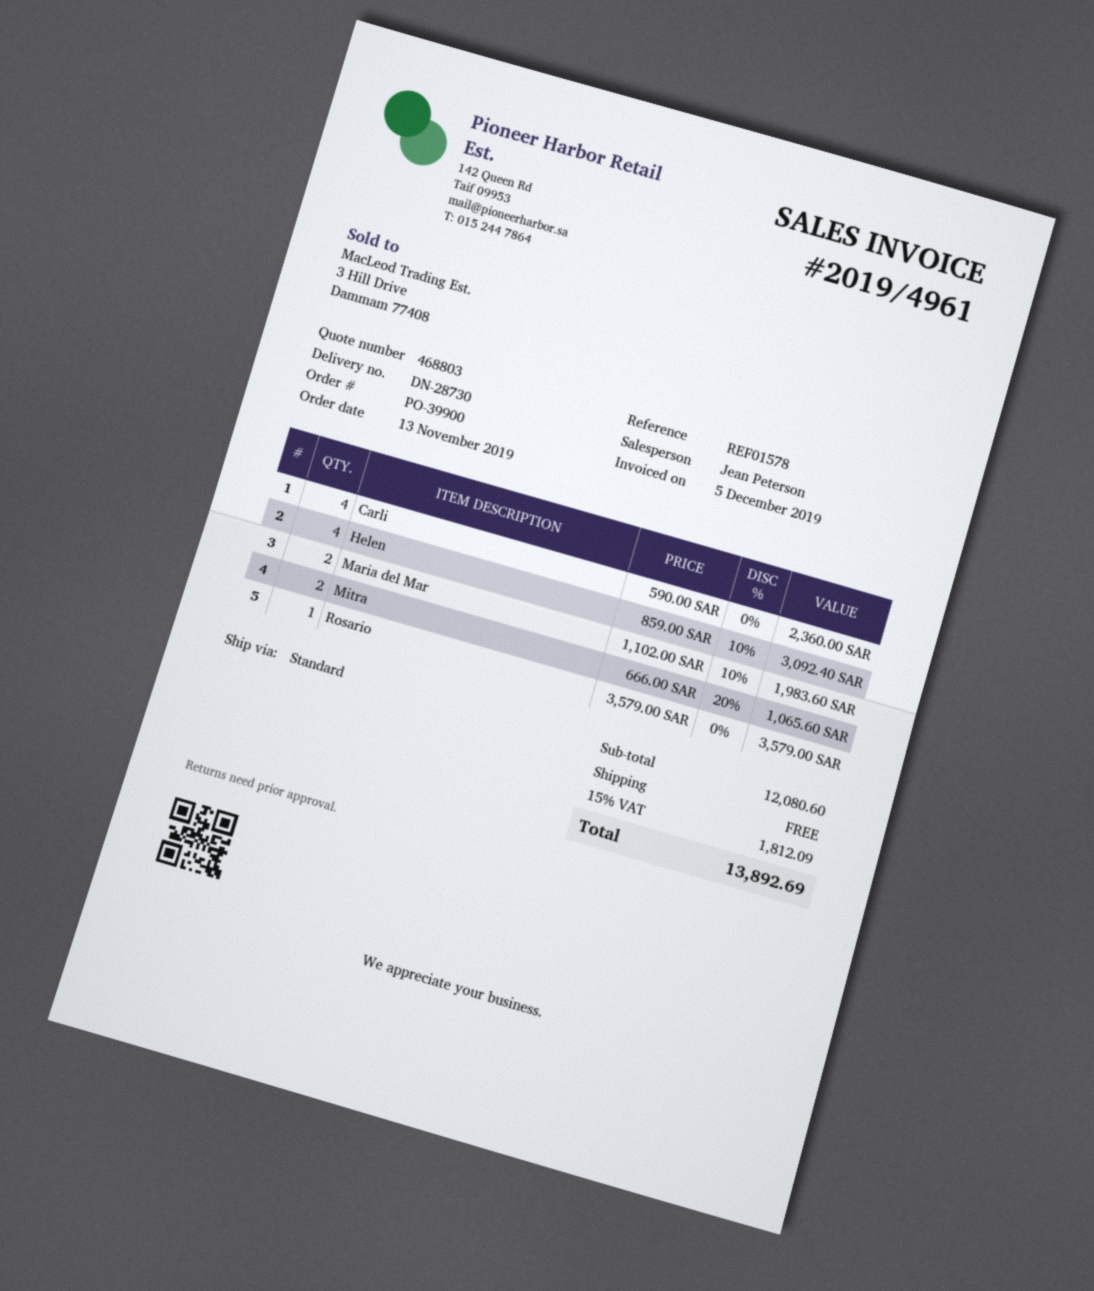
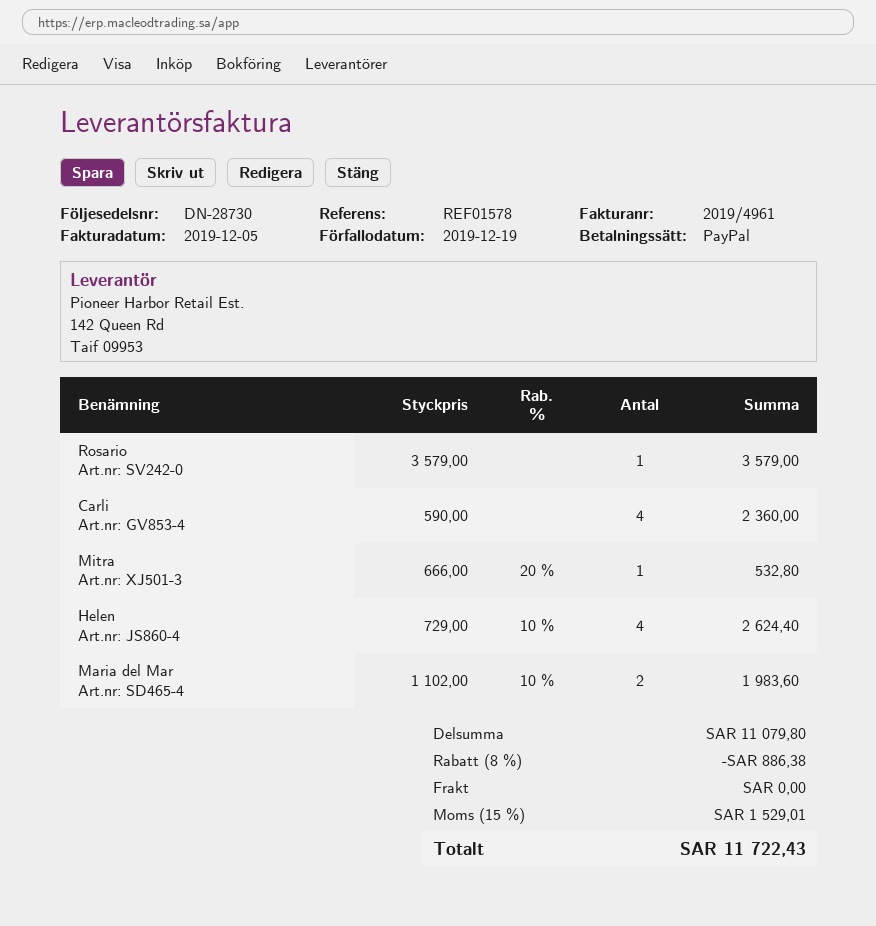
Helen: 4 x 859.00 - 10% = 3092.40 -> 4 x 729.00 - 10% = 2624.40
Mitra: 2 x 666.00 - 20% = 1065.60 -> 1 x 666.00 - 20% = 532.80
subtotal: 12080.60 -> 11079.80
discount: none -> 8% = 886.38
tax: 15% = 1812.09 -> 15% = 1529.01
total: 13892.69 -> 11722.43

